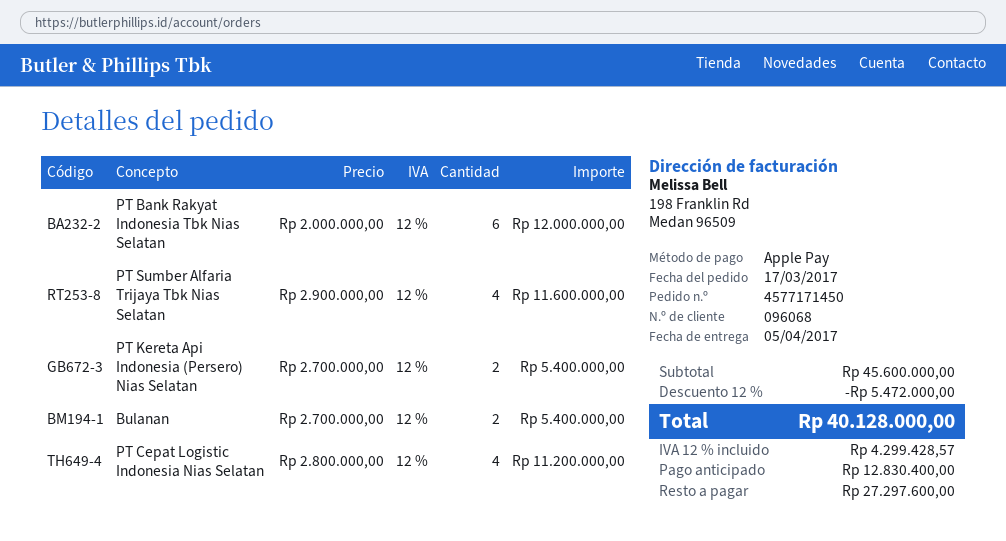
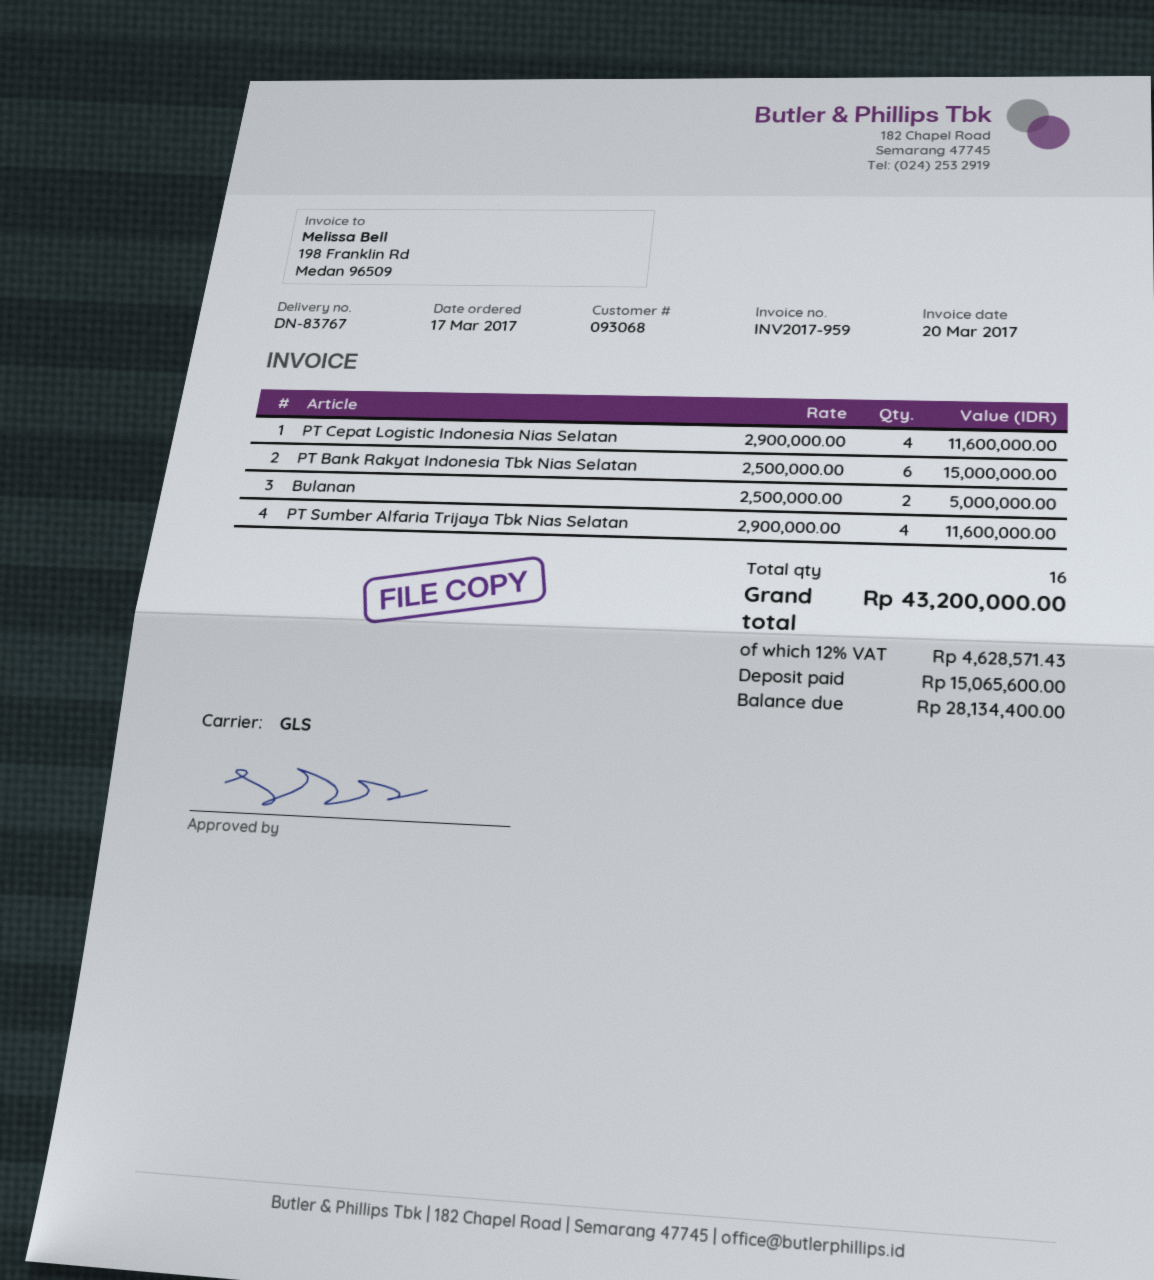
customer number: 096068 -> 093068
PT Bank Rakyat Indonesia Tbk Nias Selatan: 6 x 2000000.00 = 12000000.00 -> 6 x 2500000.00 = 15000000.00
PT Kereta Api Indonesia (Persero) Nias Selatan: 2 x 2700000.00 = 5400000.00 -> none
Bulanan: 2 x 2700000.00 = 5400000.00 -> 2 x 2500000.00 = 5000000.00
PT Cepat Logistic Indonesia Nias Selatan: 4 x 2800000.00 = 11200000.00 -> 4 x 2900000.00 = 11600000.00
discount: 12% = 5472000.00 -> none
tax: 12% = 4299428.57 -> 12% = 4628571.43
total: 40128000.00 -> 43200000.00
deposit: 12830400.00 -> 15065600.00
balance: 27297600.00 -> 28134400.00

